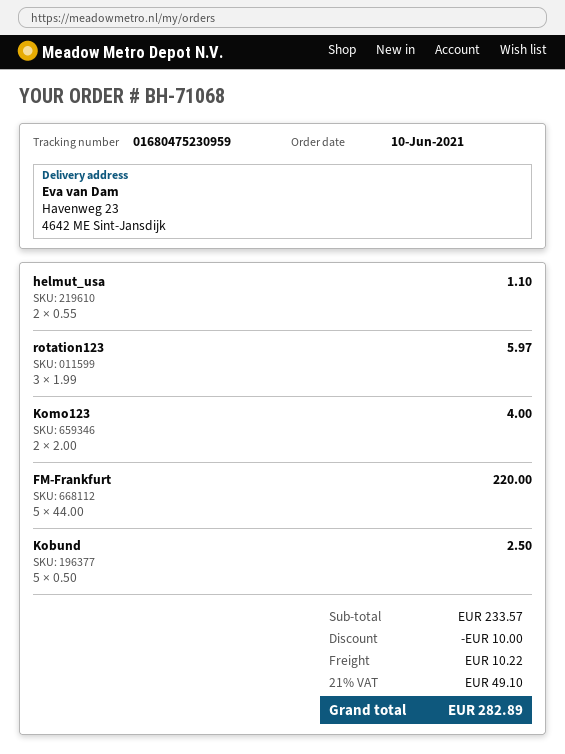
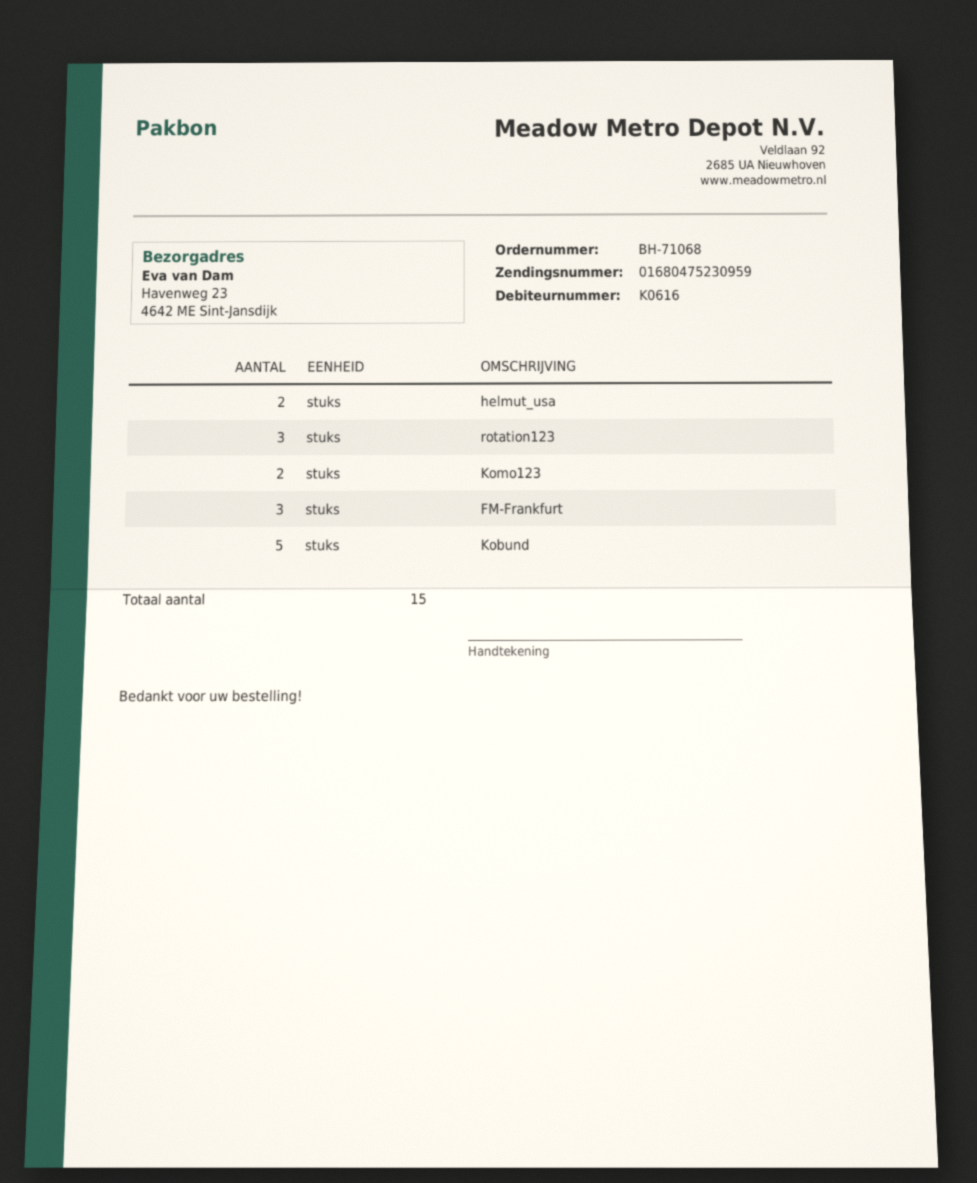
FM-Frankfurt: 5 -> 3

